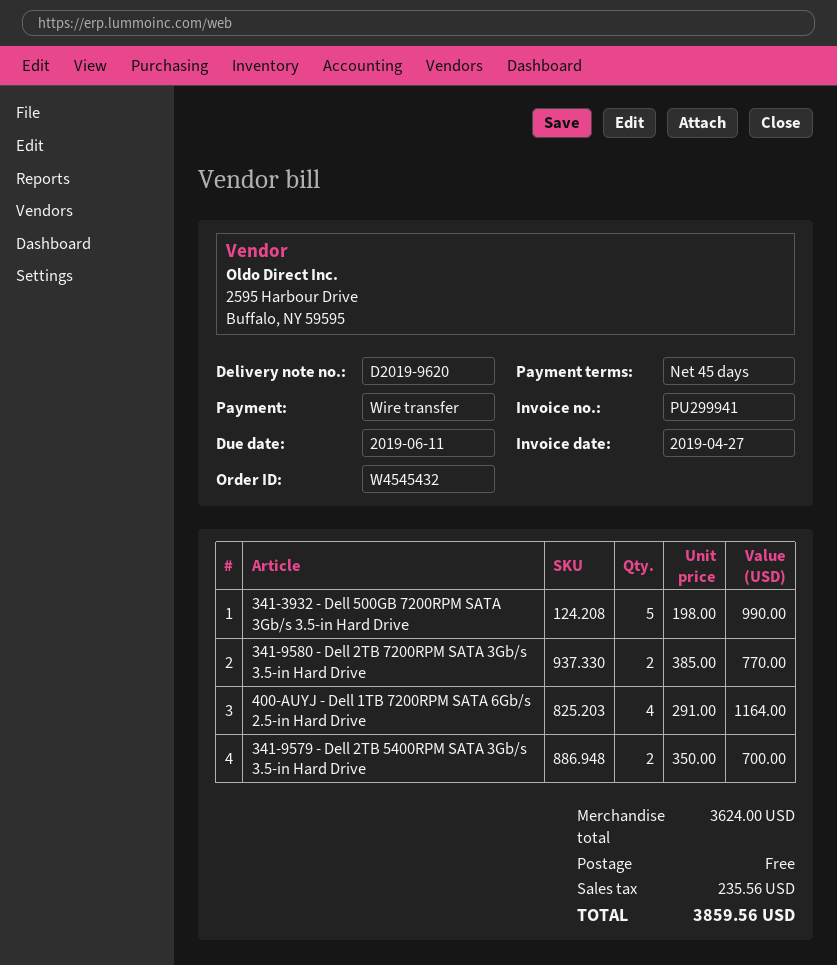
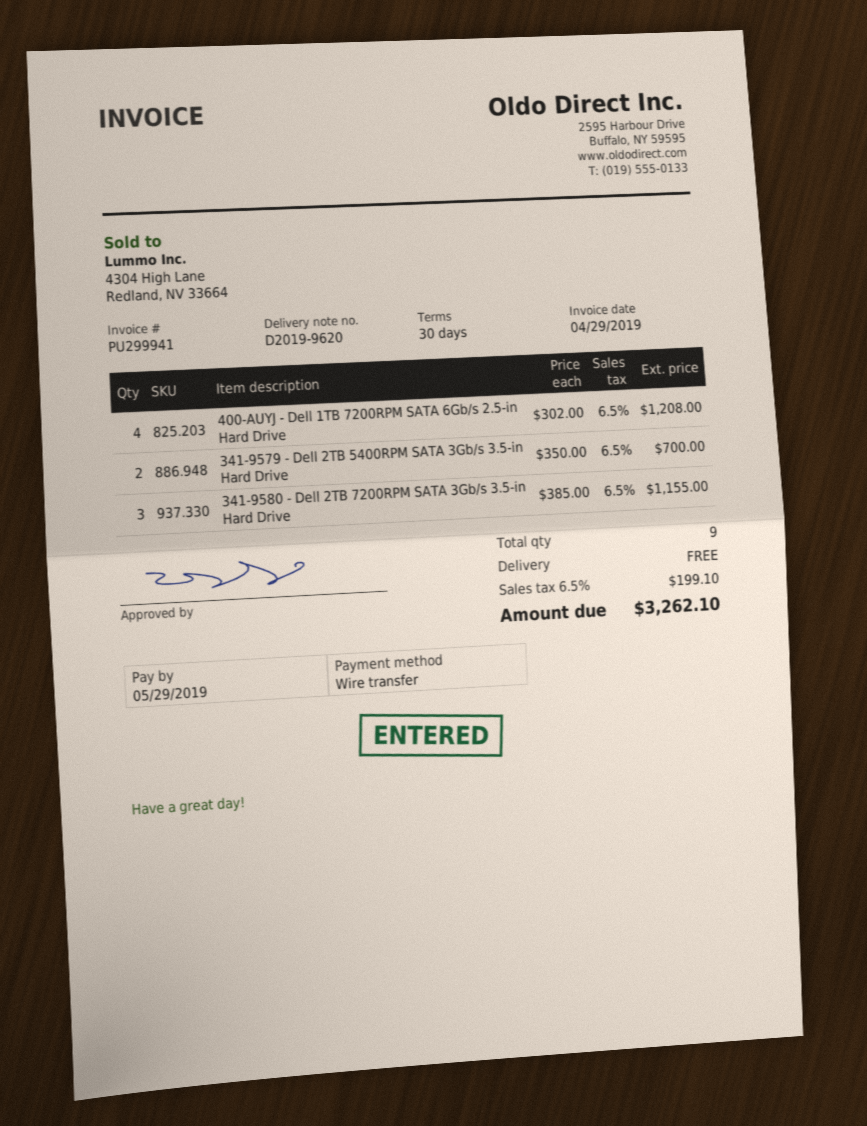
invoice date: 2019-04-27 -> 2019-04-29
payment terms: 45 days -> 30 days
due date: 2019-06-11 -> 2019-05-29
341-3932 - Dell 500GB 7200RPM SATA 3Gb/s 3.5-in Hard Drive: 5 x 198.00 = 990.00 -> none
341-9580 - Dell 2TB 7200RPM SATA 3Gb/s 3.5-in Hard Drive: 2 x 385.00 = 770.00 -> 3 x 385.00 = 1155.00
400-AUYJ - Dell 1TB 7200RPM SATA 6Gb/s 2.5-in Hard Drive: 4 x 291.00 = 1164.00 -> 4 x 302.00 = 1208.00
tax: 235.56 -> 199.10
total: 3859.56 -> 3262.10

